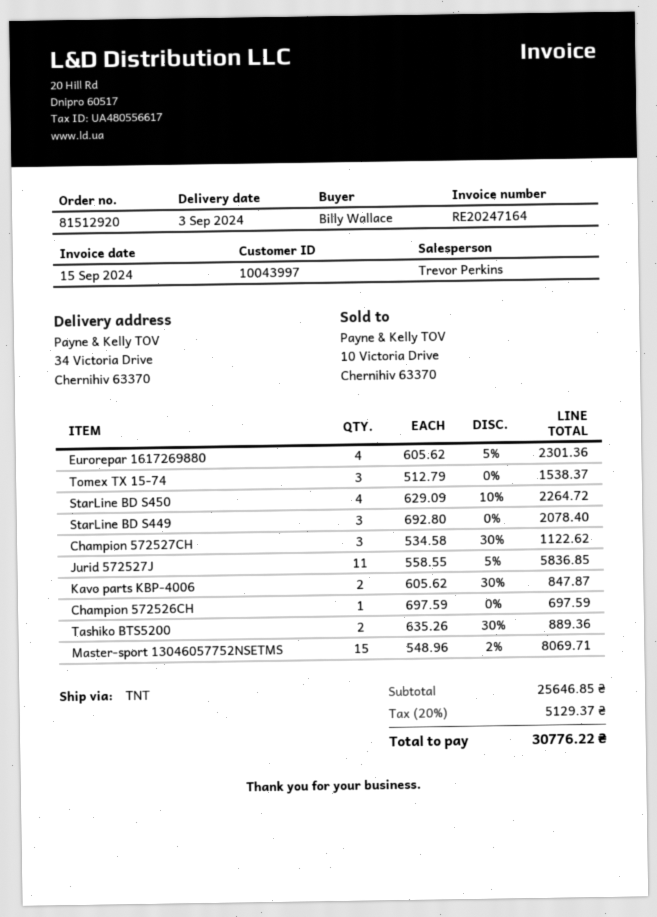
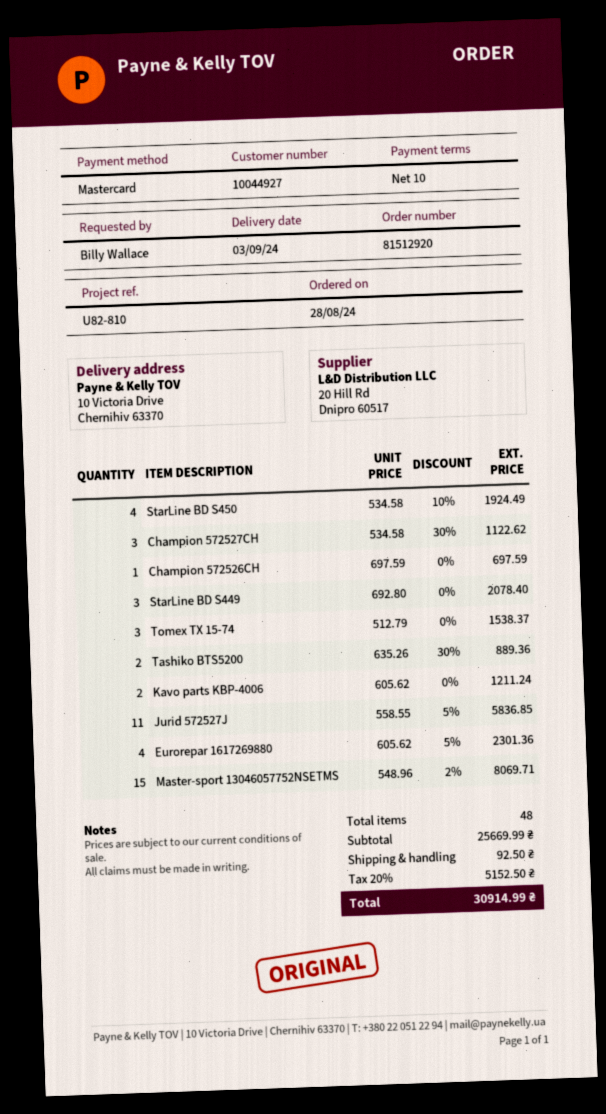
customer number: 10043997 -> 10044927
ship to: 34 Victoria Drive, Chernihiv 63370 -> 10 Victoria Drive, Chernihiv 63370
StarLine BD S450: 4 x 629.09 - 10% = 2264.72 -> 4 x 534.58 - 10% = 1924.49
Kavo parts KBP-4006: 2 x 605.62 - 30% = 847.87 -> 2 x 605.62 = 1211.24
subtotal: 25646.85 -> 25669.99
shipping: none -> 92.50
tax: 20% = 5129.37 -> 20% = 5152.50
total: 30776.22 -> 30914.99

